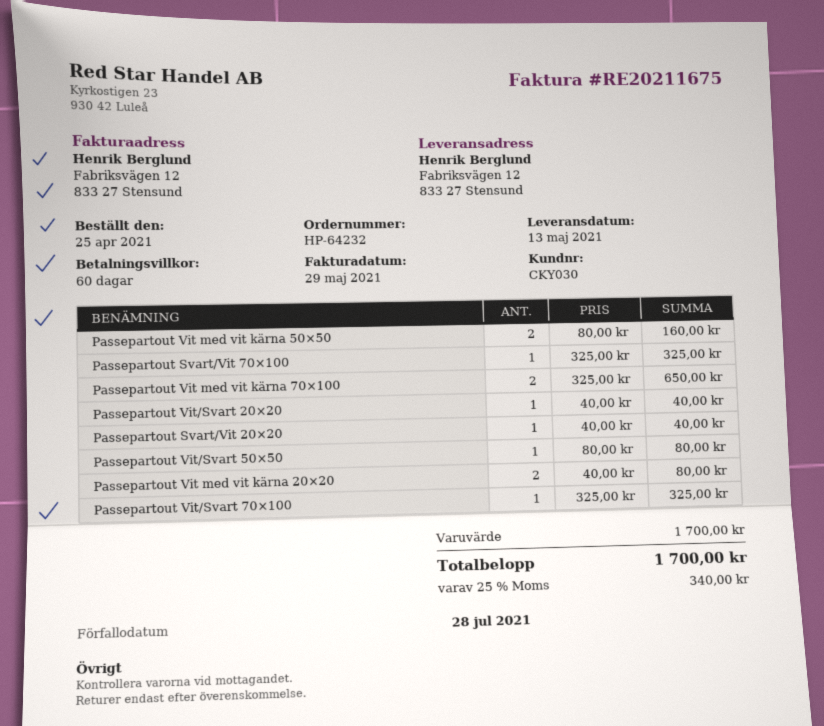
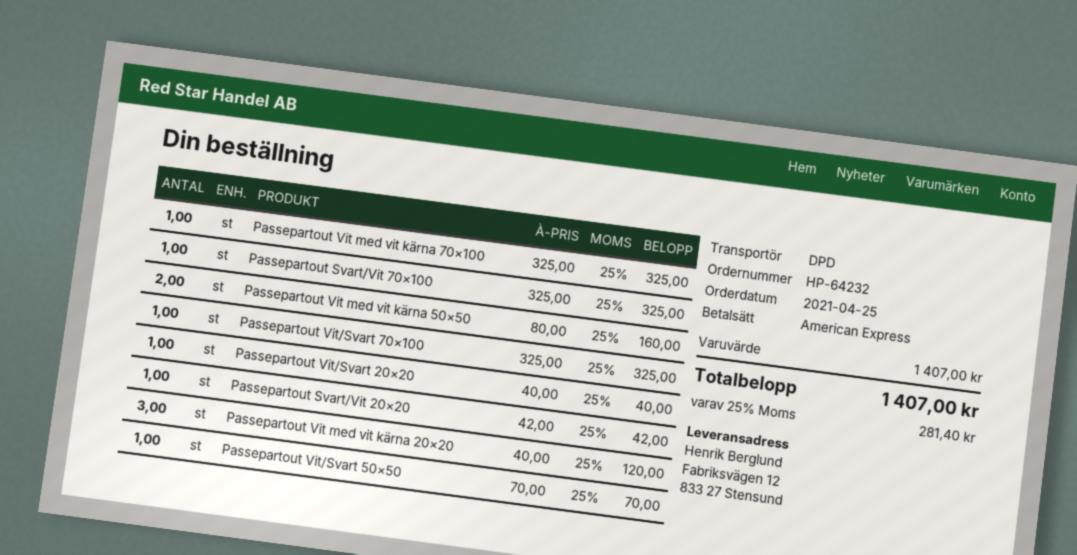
Passepartout Vit med vit kärna 70×100: 2 x 325.00 = 650.00 -> 1 x 325.00 = 325.00
Passepartout Svart/Vit 20×20: 1 x 40.00 = 40.00 -> 1 x 42.00 = 42.00
Passepartout Vit/Svart 50×50: 1 x 80.00 = 80.00 -> 1 x 70.00 = 70.00
Passepartout Vit med vit kärna 20×20: 2 x 40.00 = 80.00 -> 3 x 40.00 = 120.00
subtotal: 1700.00 -> 1407.00
tax: 25% = 340.00 -> 25% = 281.40
total: 1700.00 -> 1407.00

